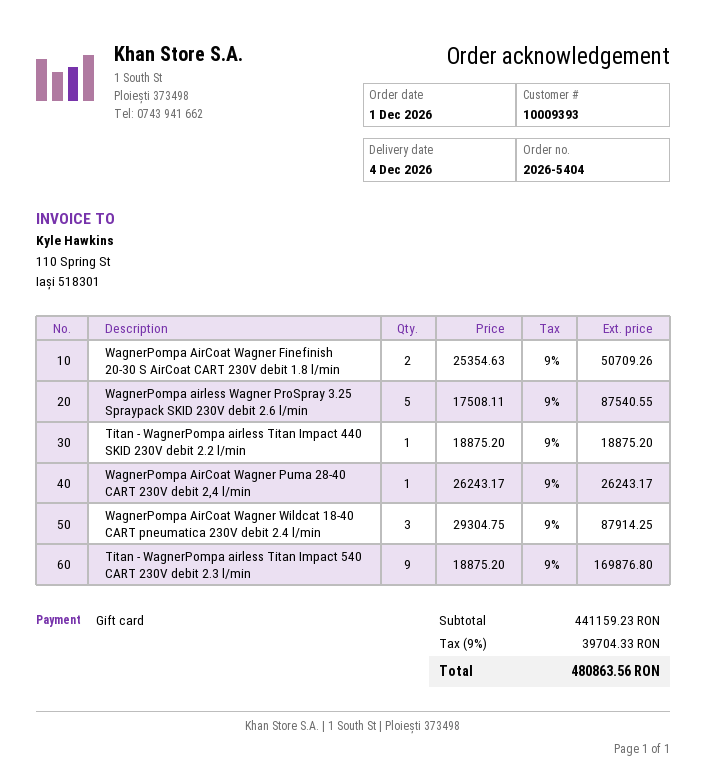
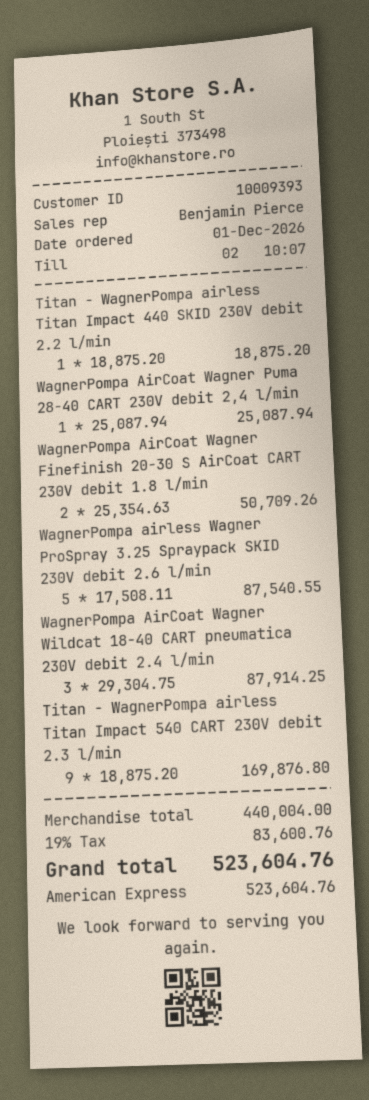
payment method: gift card -> American Express
WagnerPompa AirCoat Wagner Puma 28-40 CART 230V debit 2,4 l/min: 1 x 26243.17 = 26243.17 -> 1 x 25087.94 = 25087.94
subtotal: 441159.23 -> 440004.00
tax: 9% = 39704.33 -> 19% = 83600.76
total: 480863.56 -> 523604.76

